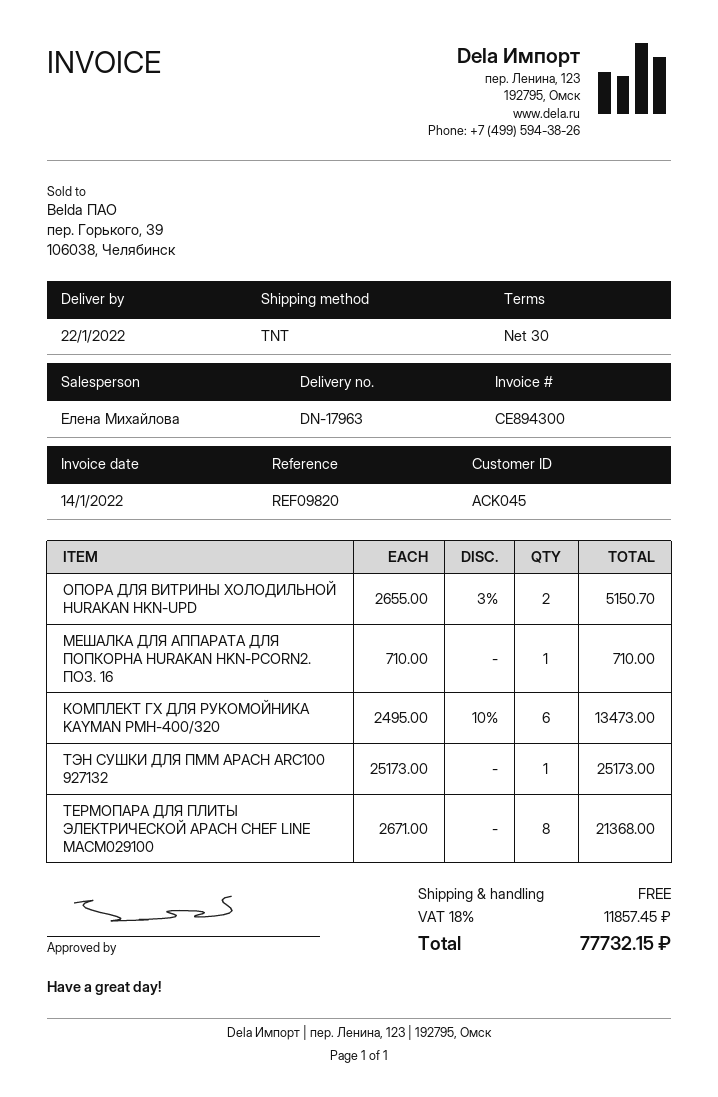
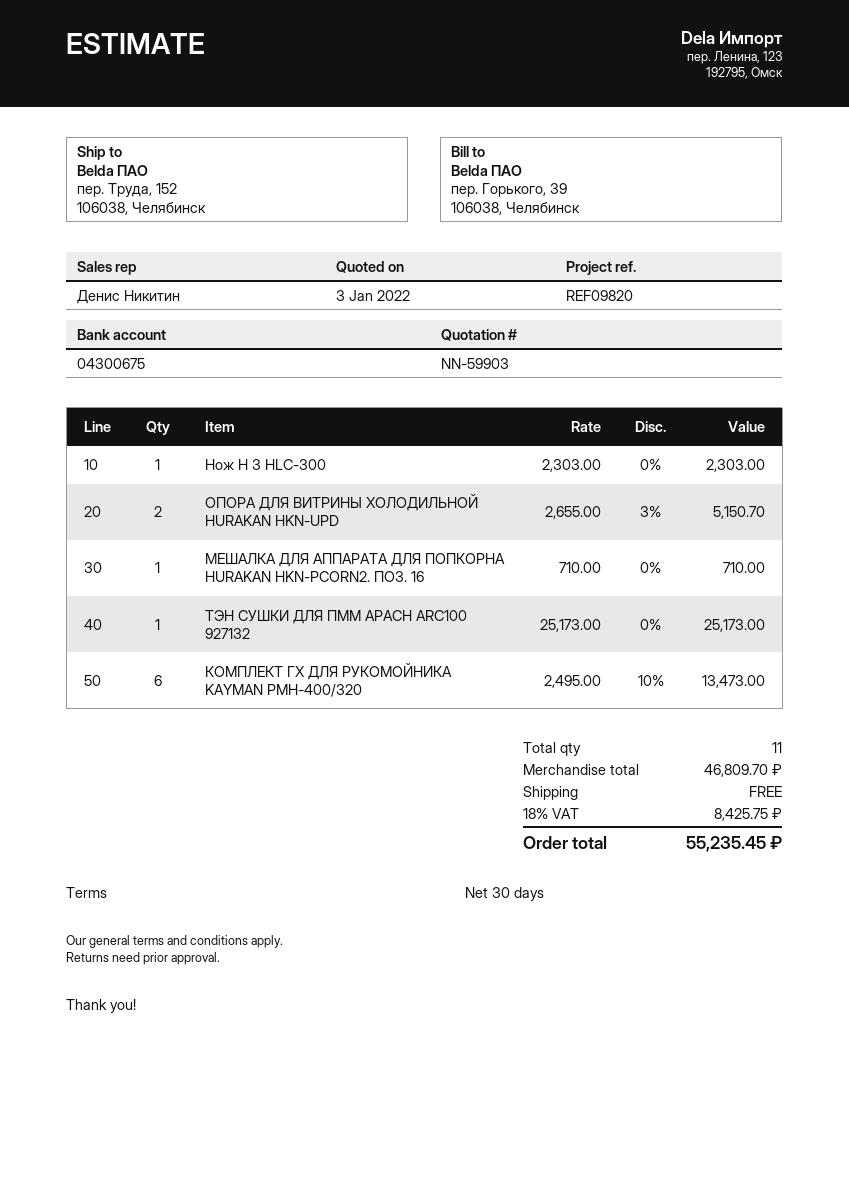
sales rep: Елена Михайлова -> Денис Никитин
ТЕРМОПАРА ДЛЯ ПЛИТЫ ЭЛЕКТРИЧЕСКОЙ APACH CHEF LINE MACM029100: 8 x 2671.00 = 21368.00 -> none
Нож H 3 HLC-300: none -> 1 x 2303.00 = 2303.00
tax: 18% = 11857.45 -> 18% = 8425.75
total: 77732.15 -> 55235.45

